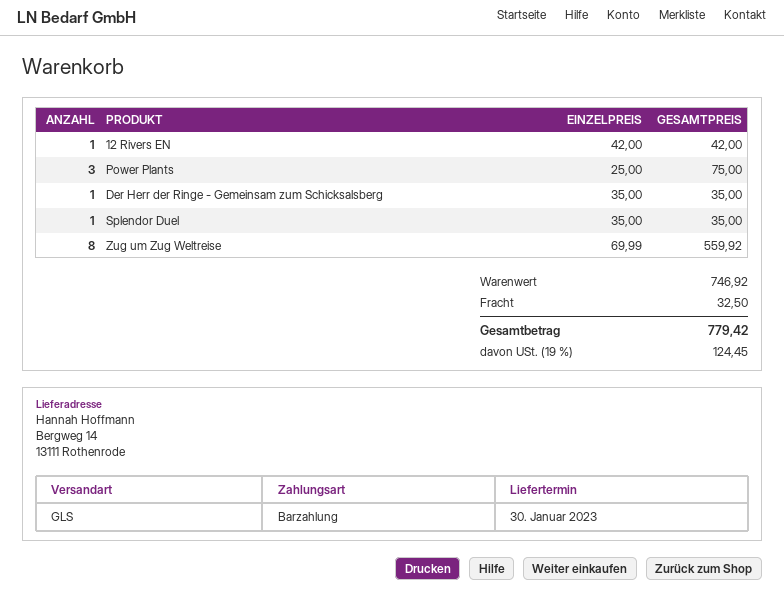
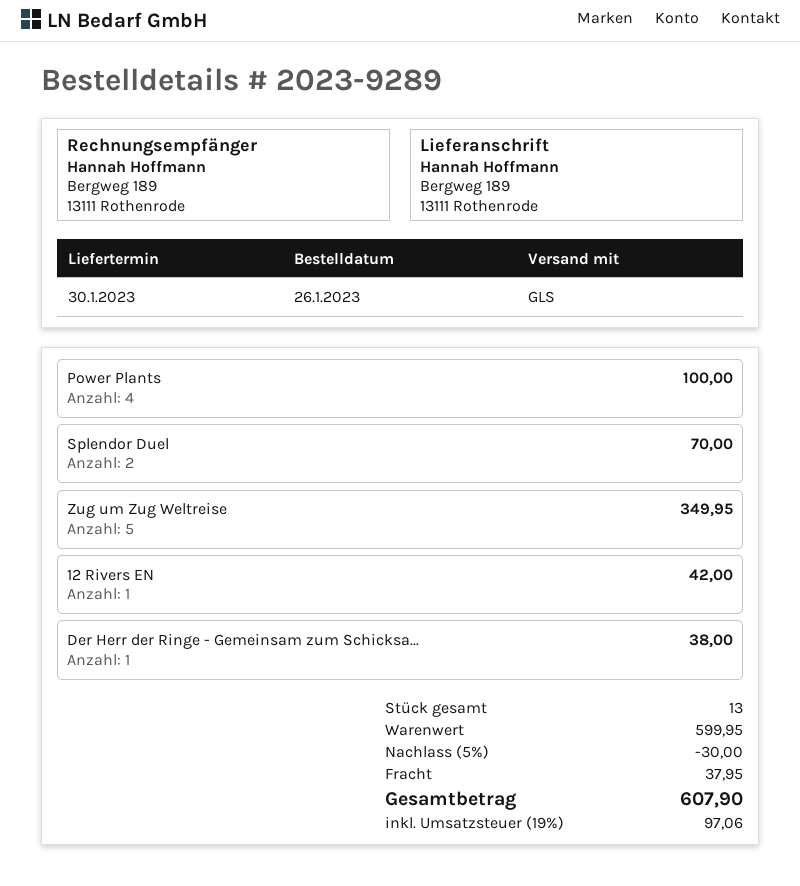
ship to: Bergweg 14, 13111 Rothenrode -> Bergweg 189, 13111 Rothenrode
Power Plants: 3 for 75.00 -> 4 for 100.00
Der Herr der Ringe - Gemeinsam zum Schicksalsberg: 1 for 35.00 -> 1 for 38.00
Splendor Duel: 1 for 35.00 -> 2 for 70.00
Zug um Zug Weltreise: 8 for 559.92 -> 5 for 349.95
subtotal: 746.92 -> 599.95
discount: none -> 5% = 30.00
shipping: 32.50 -> 37.95
tax: 19% = 124.45 -> 19% = 97.06
total: 779.42 -> 607.90

